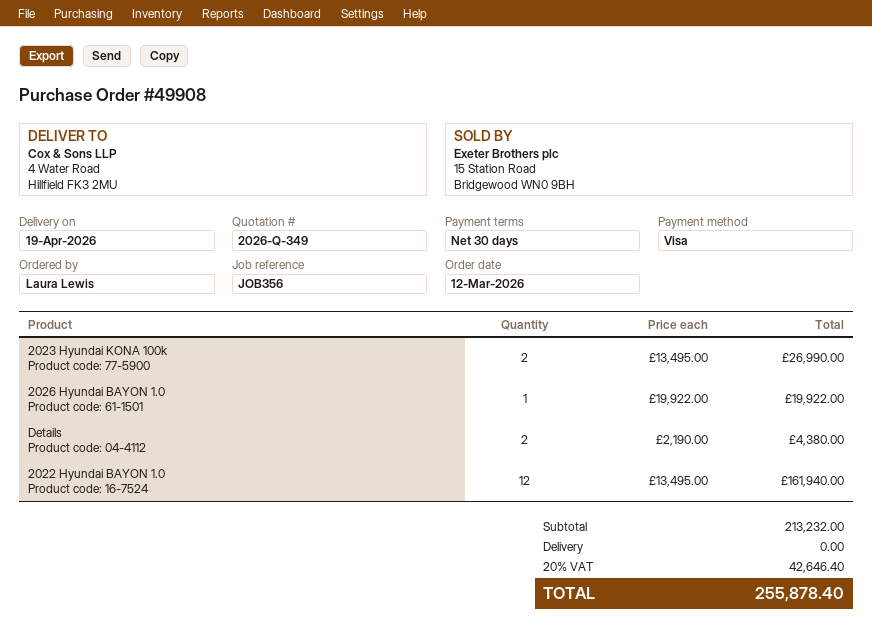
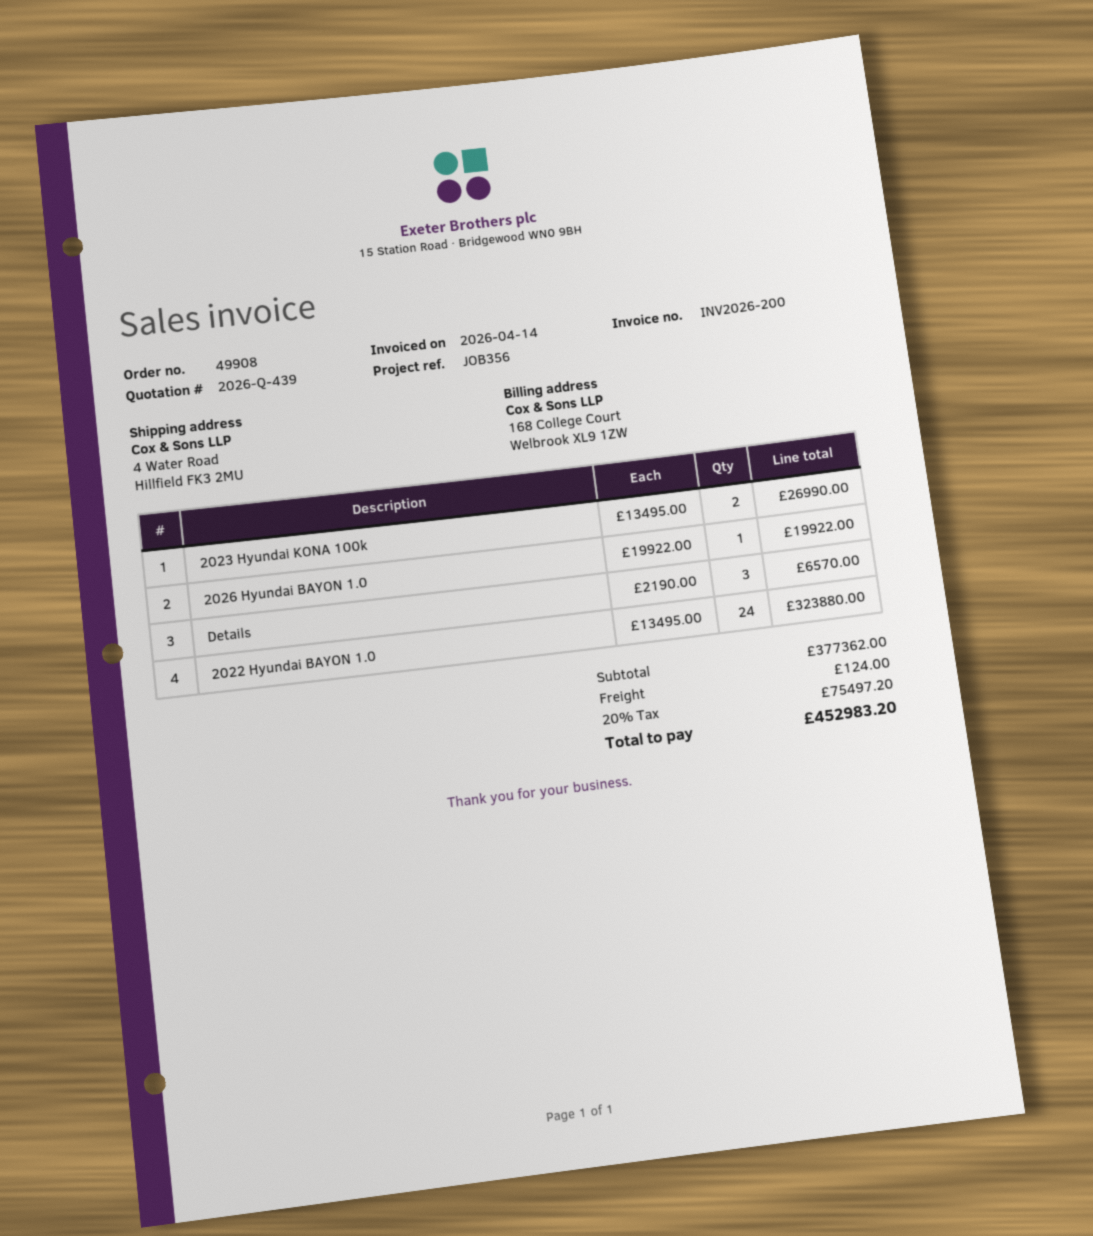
quote number: 2026-Q-349 -> 2026-Q-439
Details: 2 x 2190.00 = 4380.00 -> 3 x 2190.00 = 6570.00
2022 Hyundai BAYON 1.0: 12 x 13495.00 = 161940.00 -> 24 x 13495.00 = 323880.00
subtotal: 213232.00 -> 377362.00
shipping: 0.00 -> 124.00
tax: 20% = 42646.40 -> 20% = 75497.20
total: 255878.40 -> 452983.20

